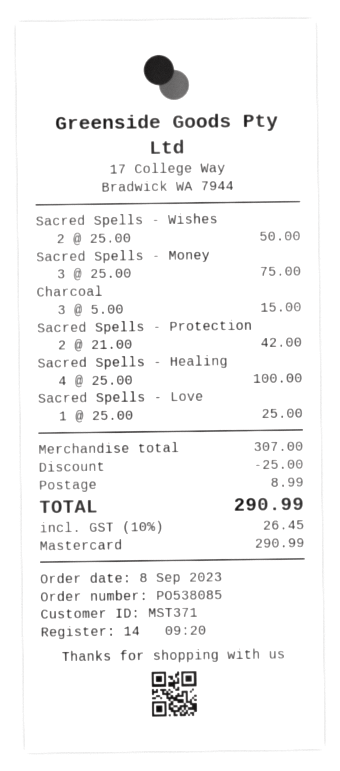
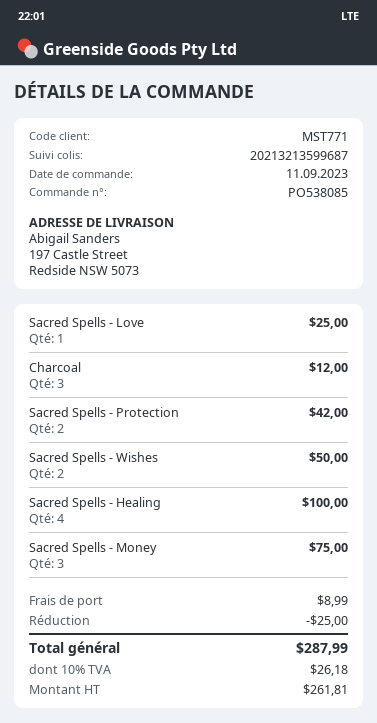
order date: 2023-09-08 -> 2023-09-11
customer number: MST371 -> MST771
Charcoal: 3 for 15.00 -> 3 for 12.00
tax: 10% = 26.45 -> 10% = 26.18
total: 290.99 -> 287.99

